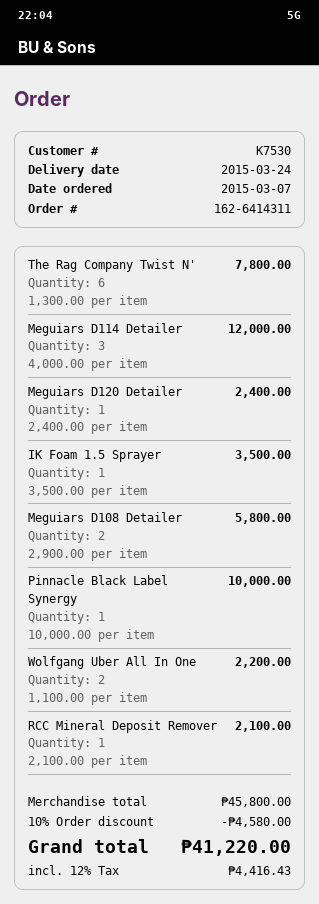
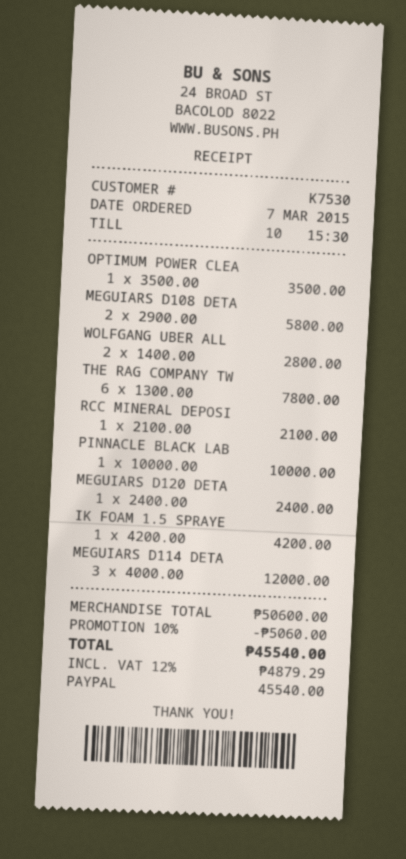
IK Foam 1.5 Sprayer: 1 x 3500.00 = 3500.00 -> 1 x 4200.00 = 4200.00
Wolfgang Uber All In One: 2 x 1100.00 = 2200.00 -> 2 x 1400.00 = 2800.00
OPTIMUM POWER CLEA: none -> 1 x 3500.00 = 3500.00
subtotal: 45800.00 -> 50600.00
discount: 10% = 4580.00 -> 10% = 5060.00
tax: 12% = 4416.43 -> 12% = 4879.29
total: 41220.00 -> 45540.00

